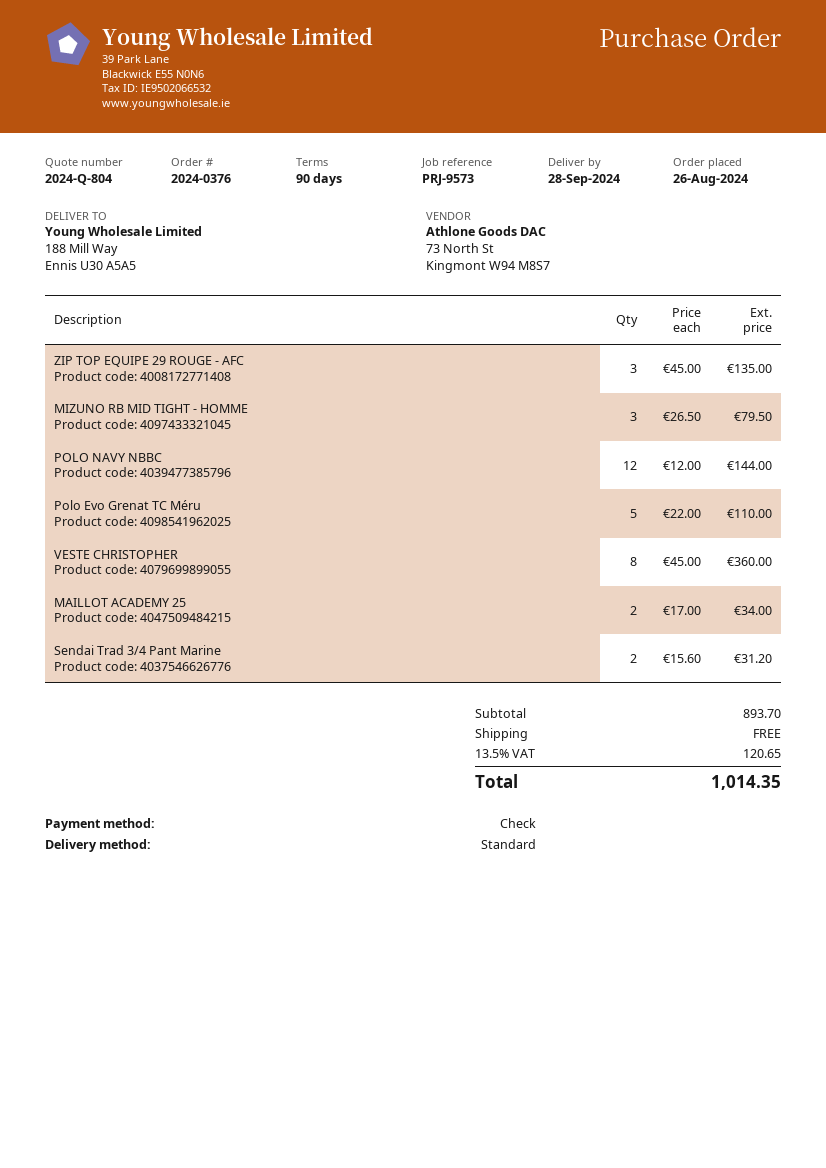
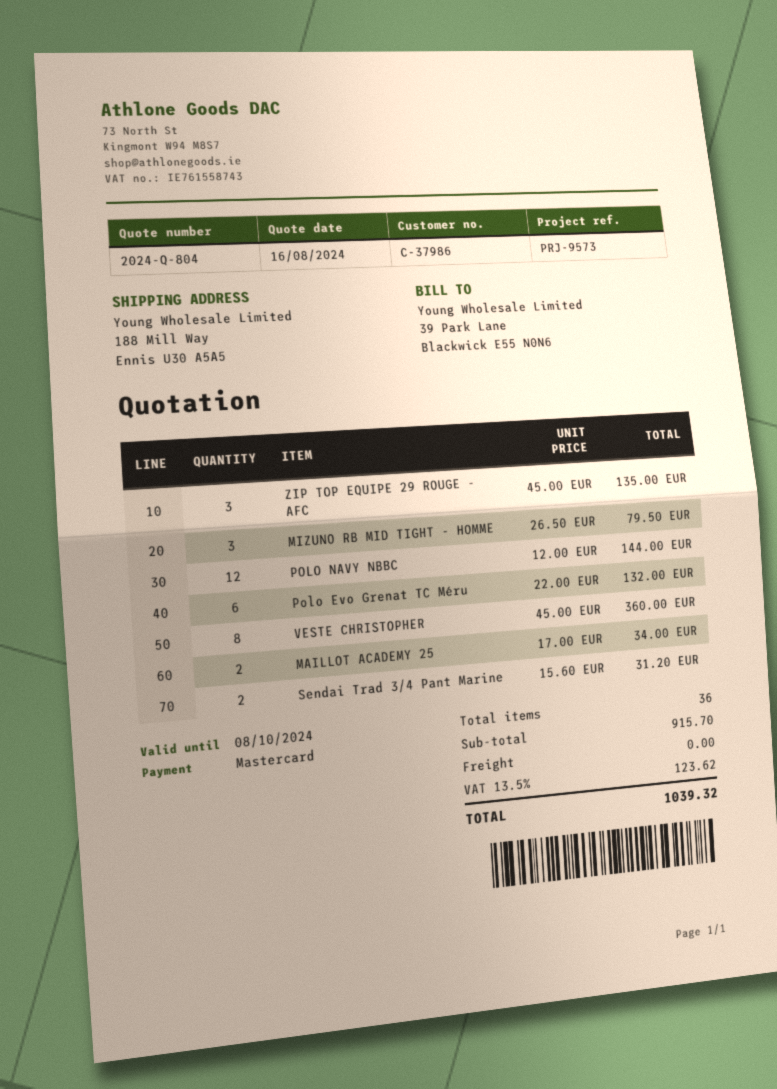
payment method: cheque -> Mastercard
Polo Evo Grenat TC Méru: 5 x 22.00 = 110.00 -> 6 x 22.00 = 132.00
subtotal: 893.70 -> 915.70
tax: 13.5% = 120.65 -> 13.5% = 123.62
total: 1014.35 -> 1039.32

